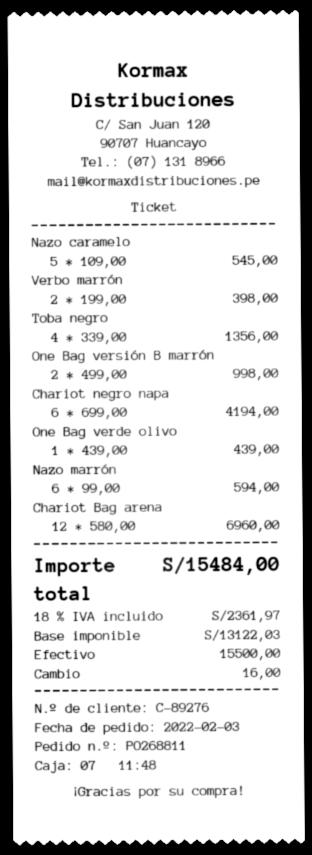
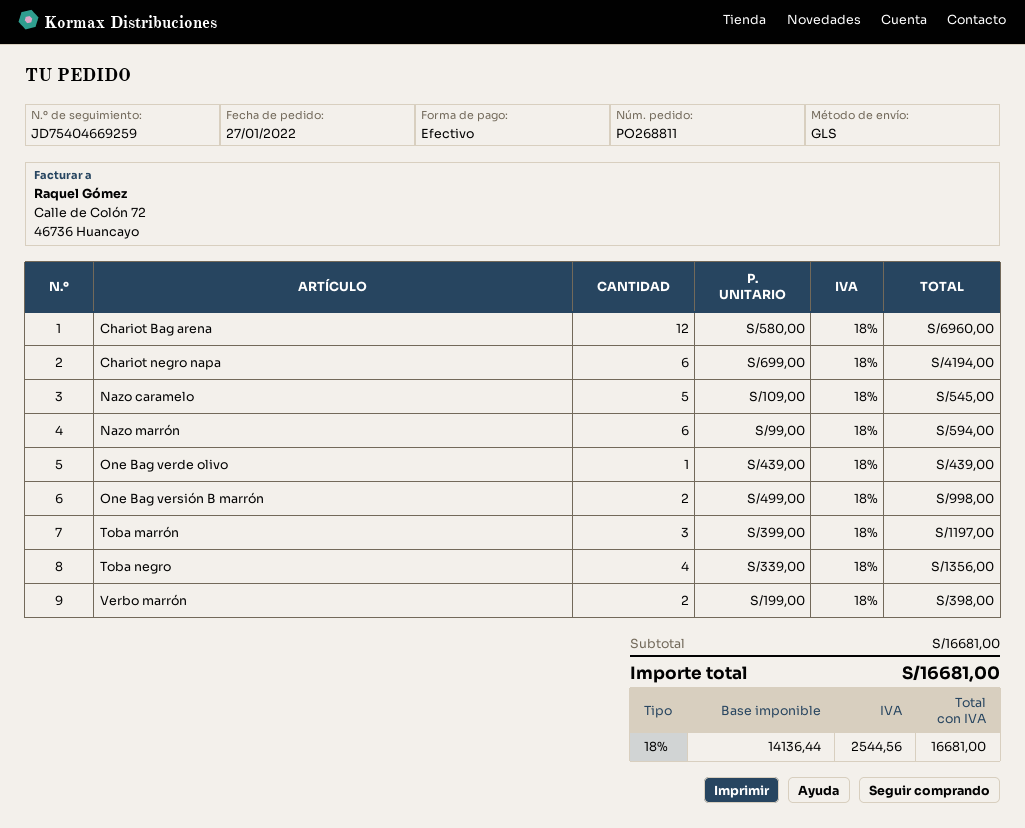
order date: 2022-02-03 -> 2022-01-27
Toba marrón: none -> 3 x 399.00 = 1197.00
net: 13122.03 -> 14136.44
tax: 18% = 2361.97 -> 18% = 2544.56
total: 15484.00 -> 16681.00

